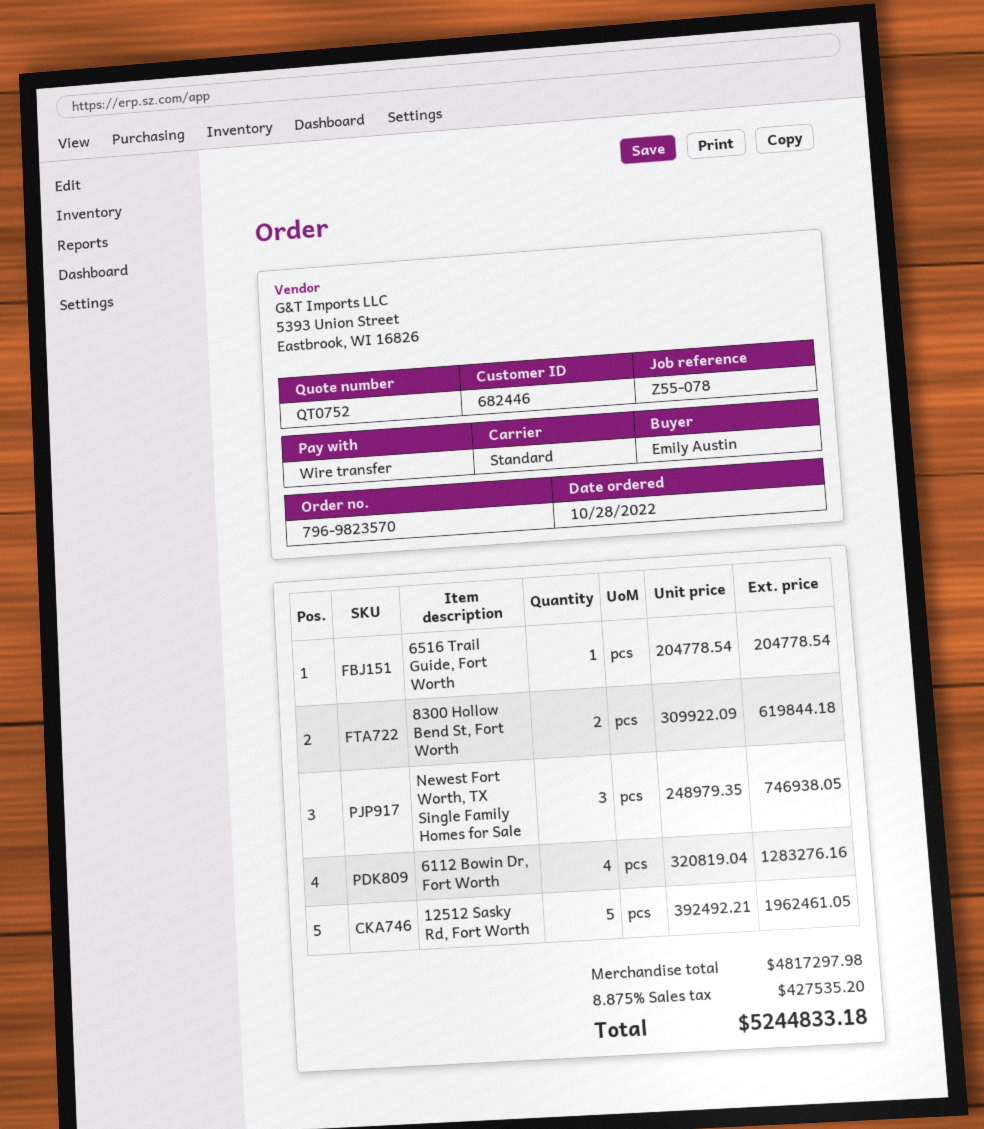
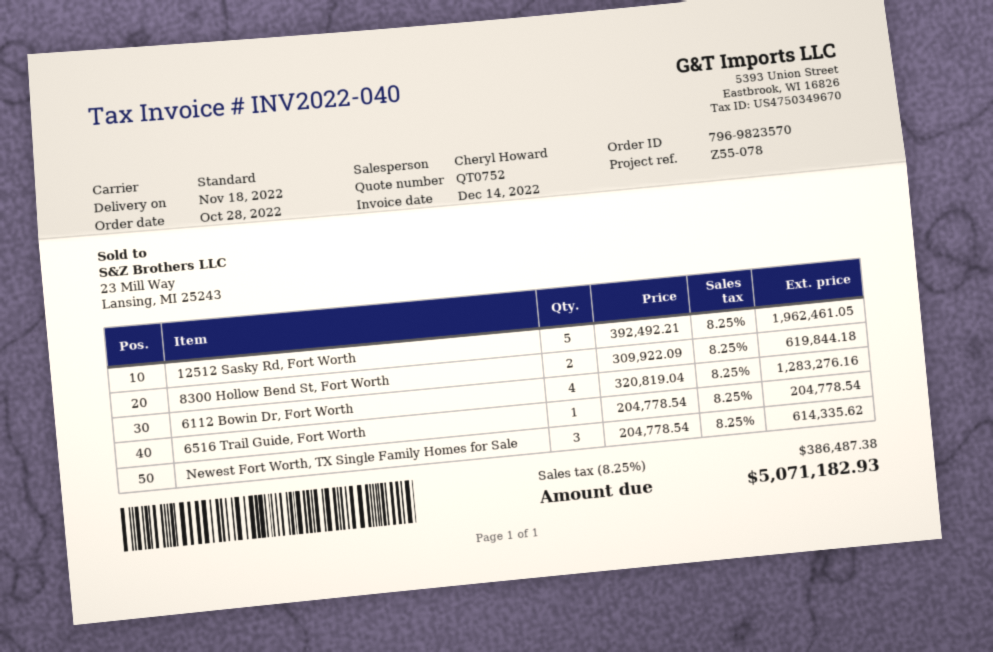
Newest Fort Worth, TX Single Family Homes for Sale: 3 x 248979.35 = 746938.05 -> 3 x 204778.54 = 614335.62
tax: 8.875% = 427535.20 -> 8.25% = 386487.38
total: 5244833.18 -> 5071182.93

